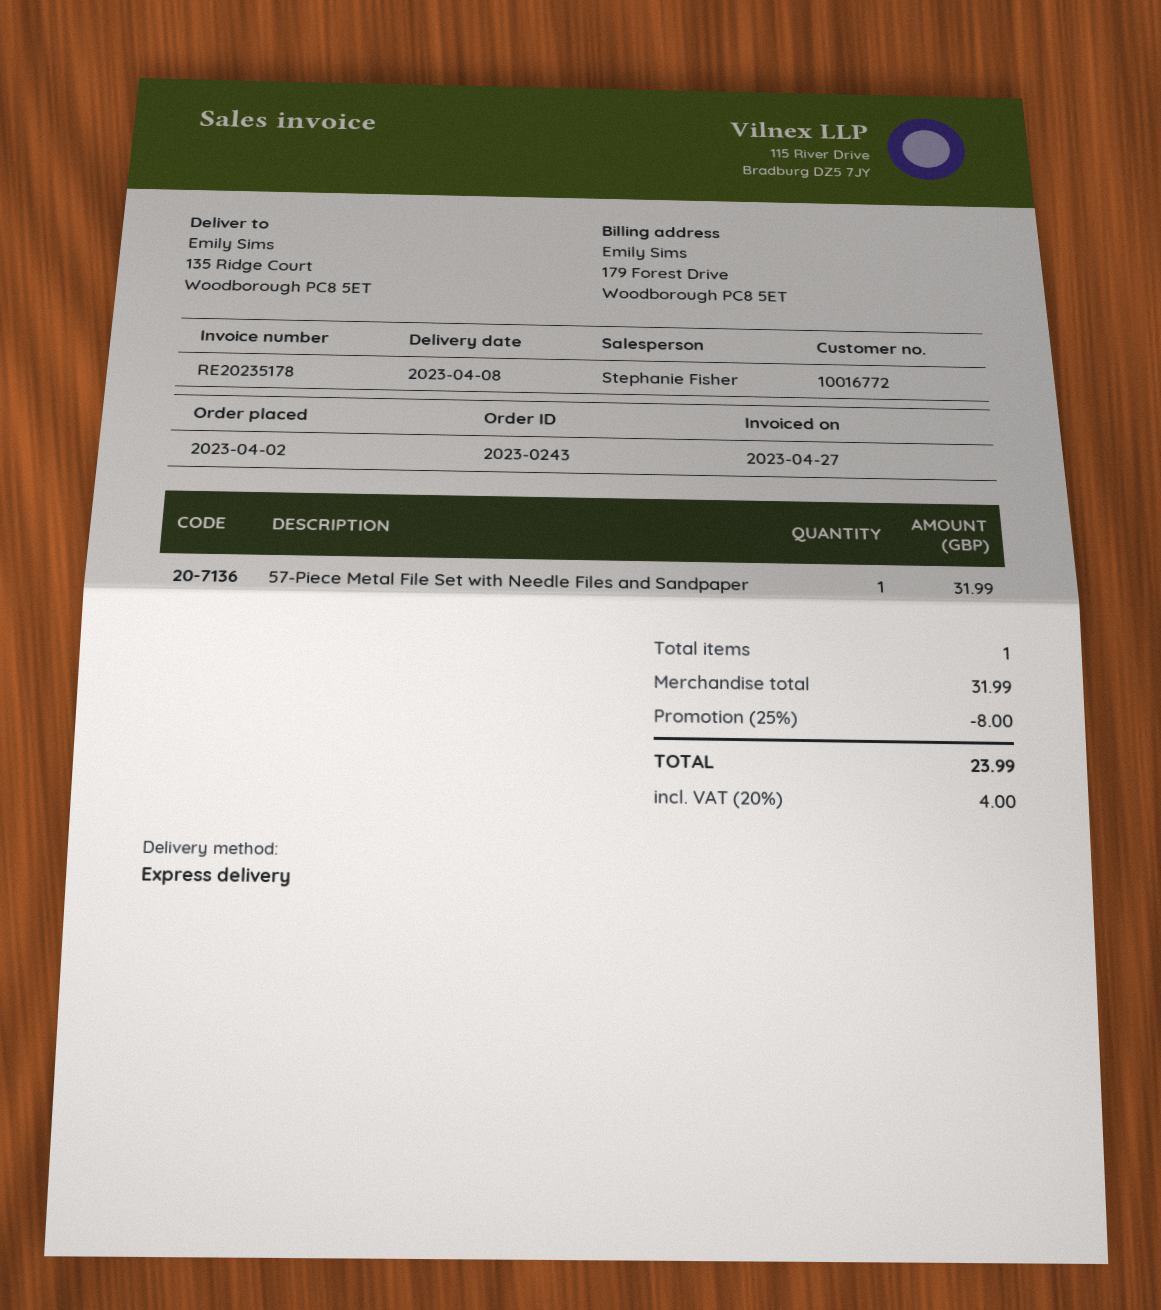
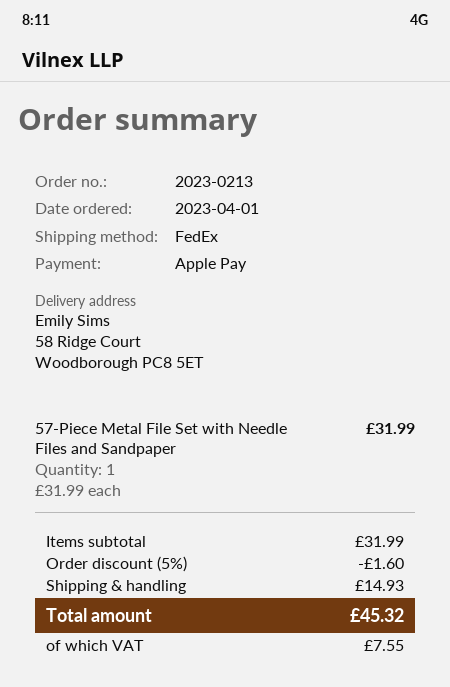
order number: 2023-0243 -> 2023-0213
order date: 2023-04-02 -> 2023-04-01
shipping method: express -> FedEx
ship to: 135 Ridge Court, Woodborough PC8 5ET -> 58 Ridge Court, Woodborough PC8 5ET
discount: 25% = 8.00 -> 5% = 1.60
shipping: none -> 14.93
tax: 4.00 -> 7.55
total: 23.99 -> 45.32

